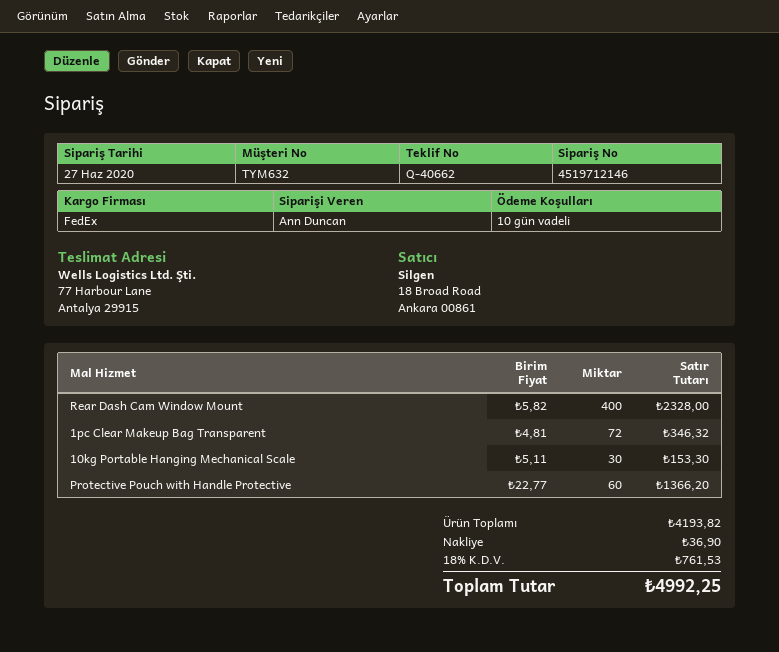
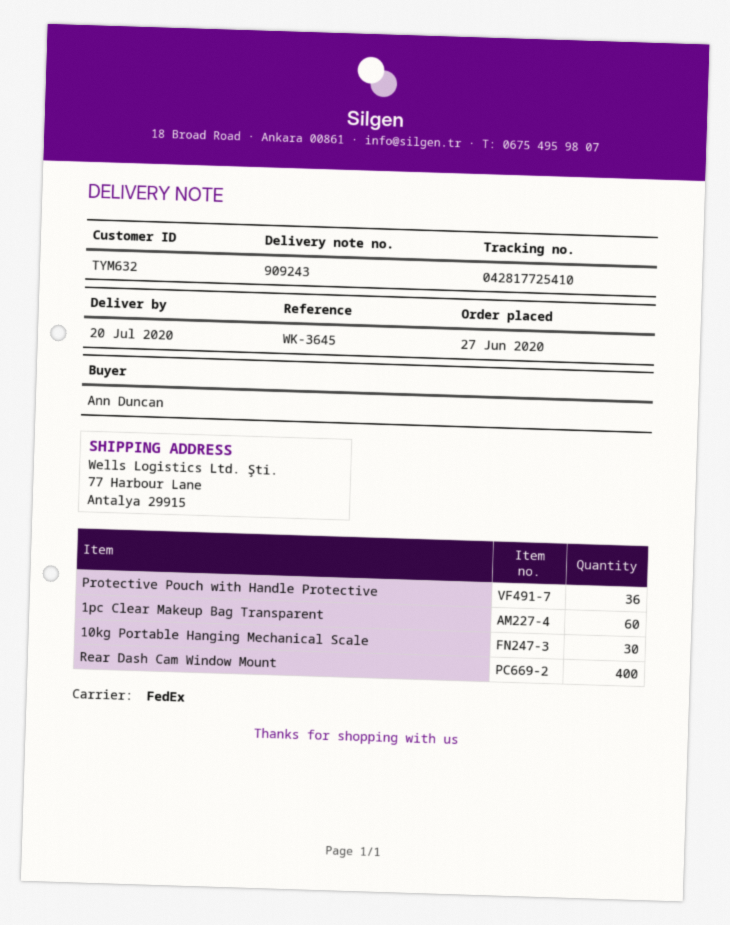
1pc Clear Makeup Bag Transparent: 72 -> 60
Protective Pouch with Handle Protective: 60 -> 36

